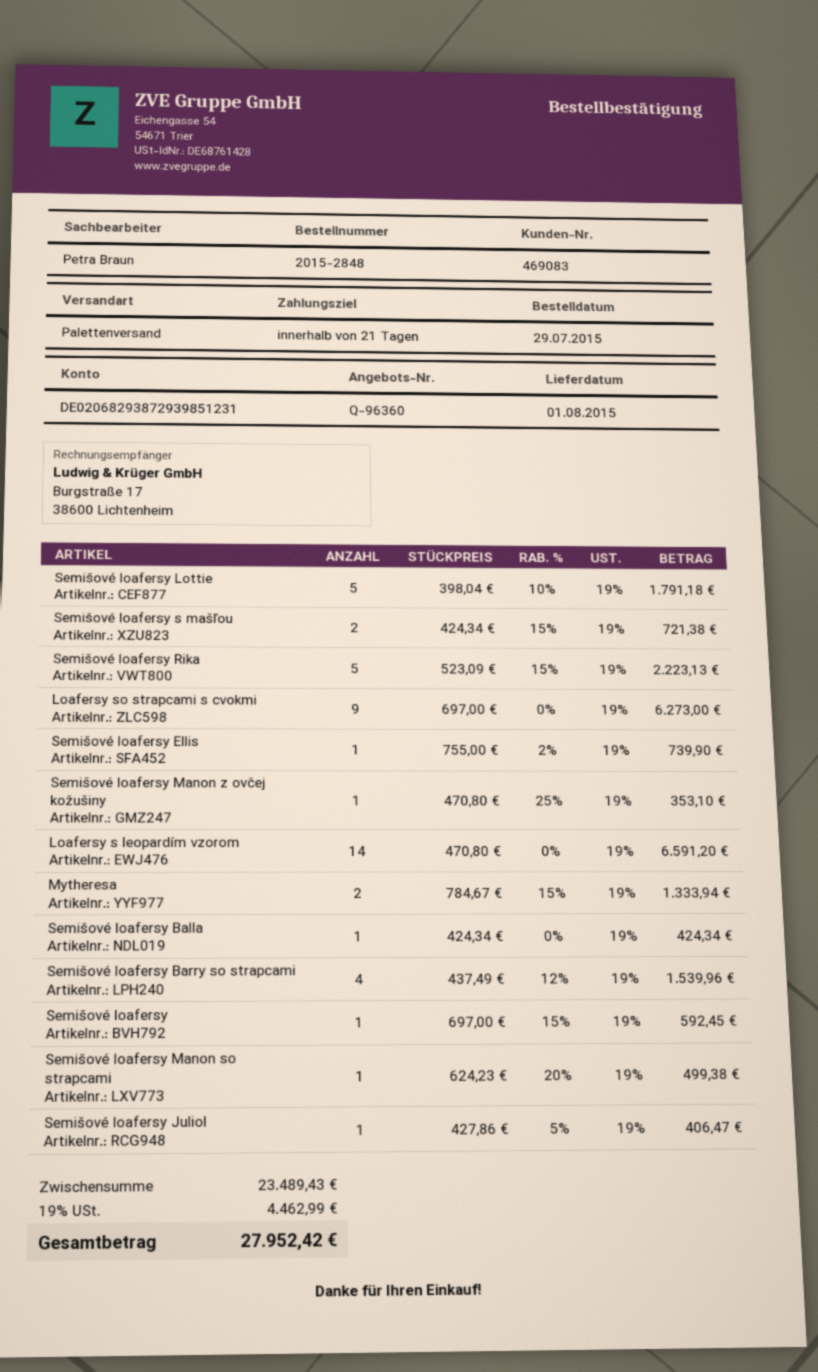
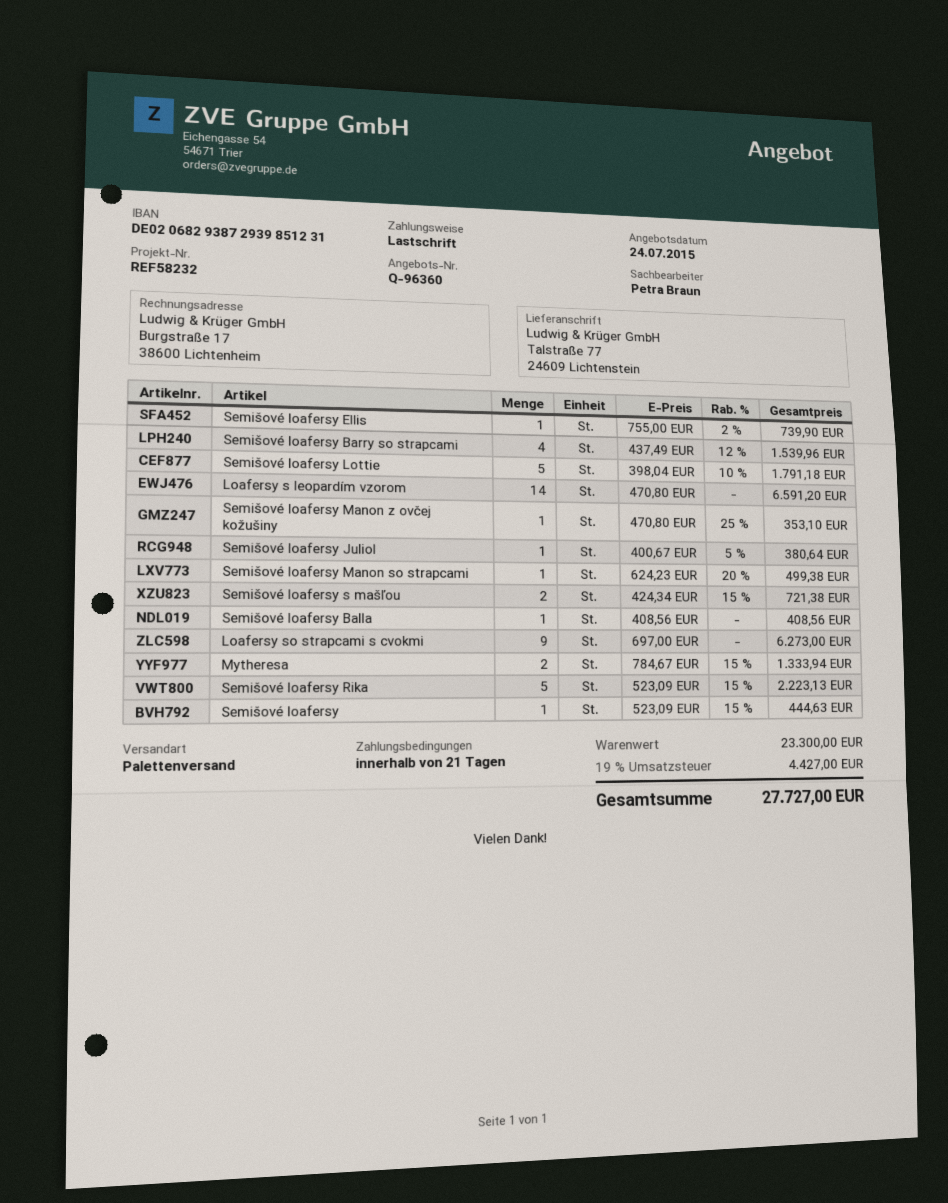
Semišové loafersy Balla: 1 x 424.34 = 424.34 -> 1 x 408.56 = 408.56
Semišové loafersy: 1 x 697.00 - 15% = 592.45 -> 1 x 523.09 - 15% = 444.63
Semišové loafersy Juliol: 1 x 427.86 - 5% = 406.47 -> 1 x 400.67 - 5% = 380.64
subtotal: 23489.43 -> 23300.00
tax: 19% = 4462.99 -> 19% = 4427.00
total: 27952.42 -> 27727.00

